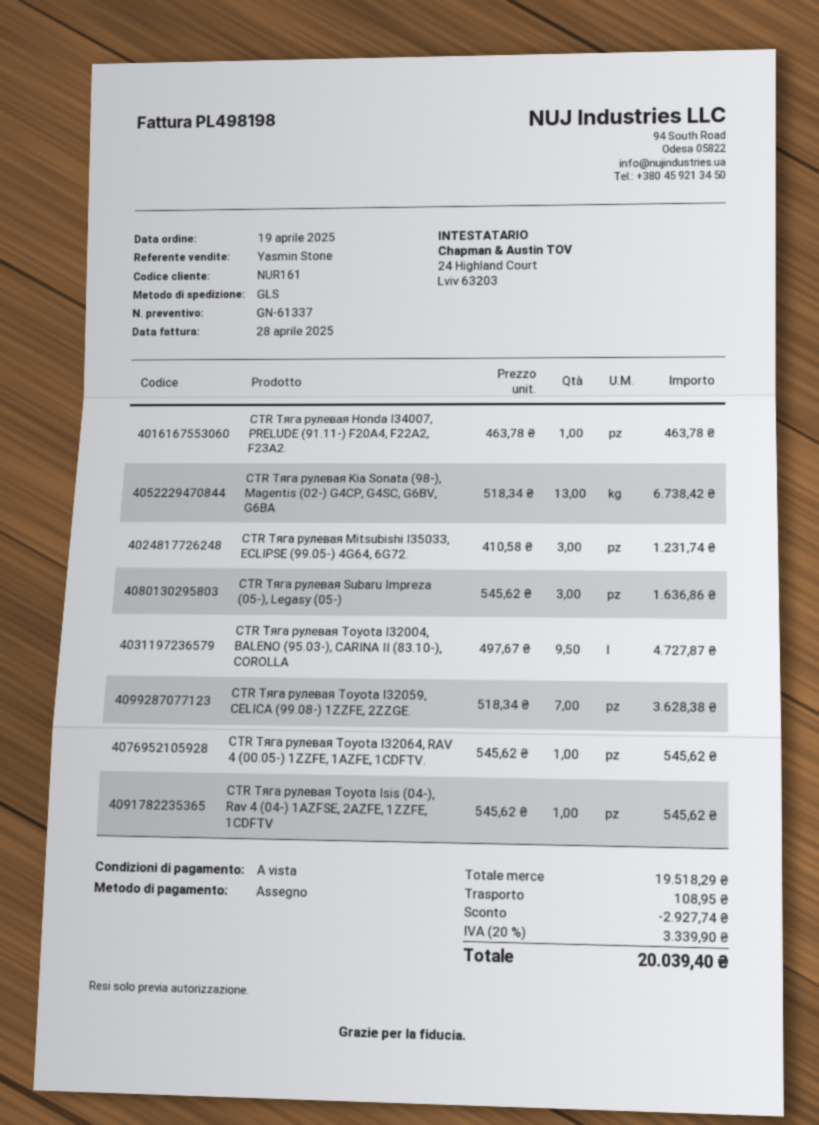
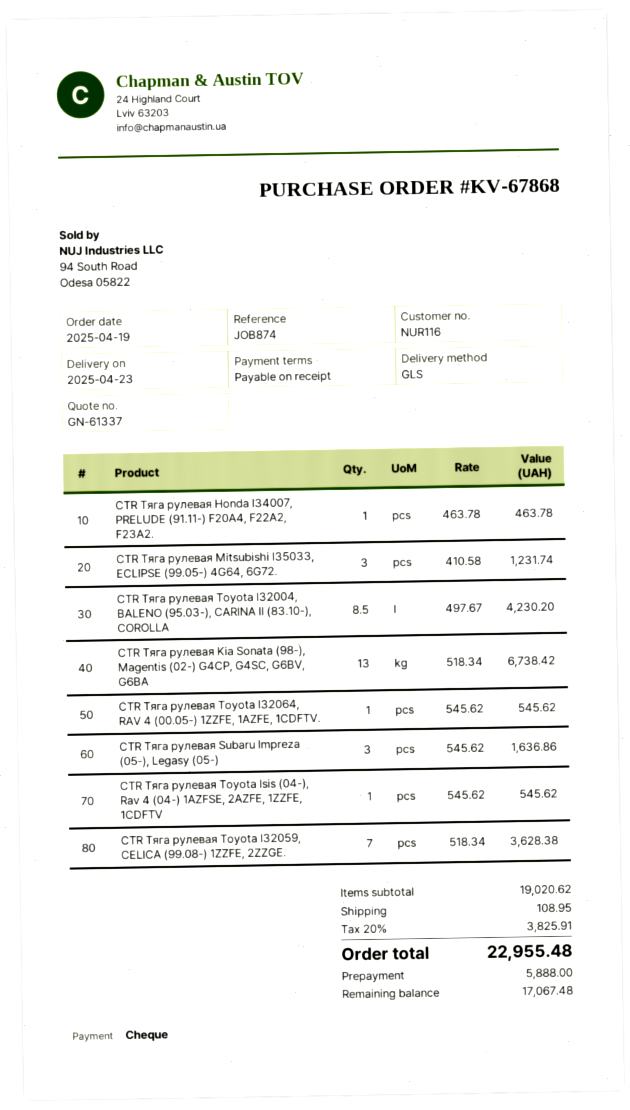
customer number: NUR161 -> NUR116
CTR Тяга рулевая Toyota I32004, BALENO (95.03-), CARINA II (83.10-), COROLLA: 9.5 x 497.67 = 4727.87 -> 8.5 x 497.67 = 4230.20
subtotal: 19518.29 -> 19020.62
discount: 2927.74 -> none
tax: 20% = 3339.90 -> 20% = 3825.91
total: 20039.40 -> 22955.48

